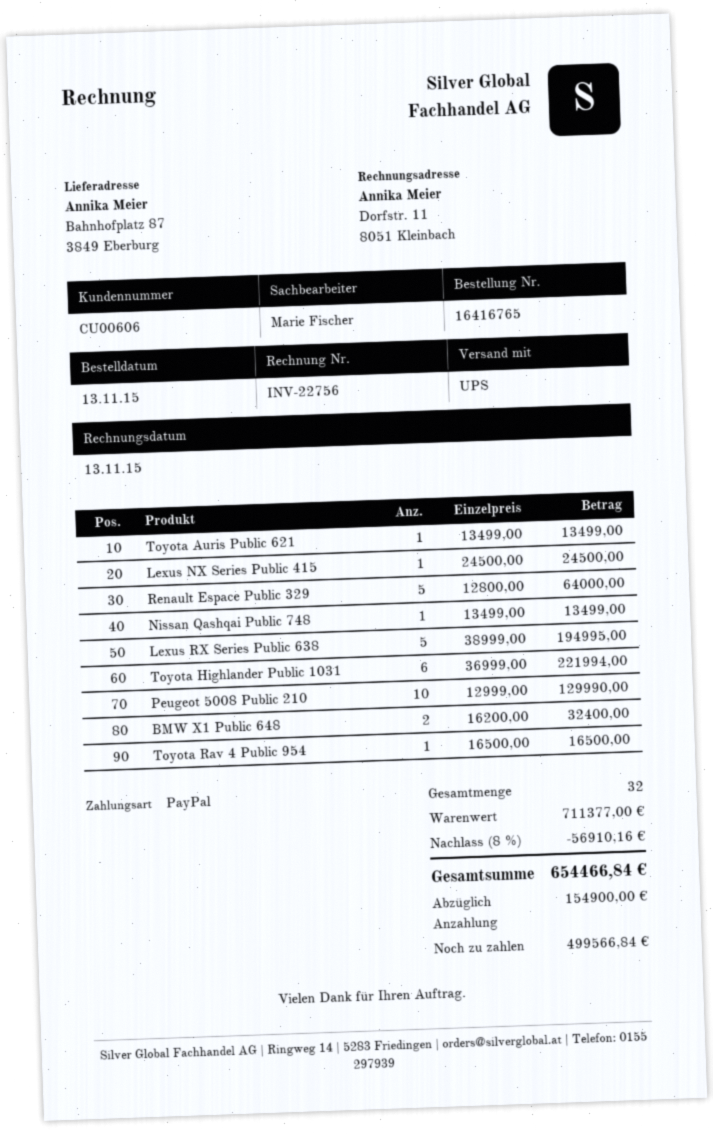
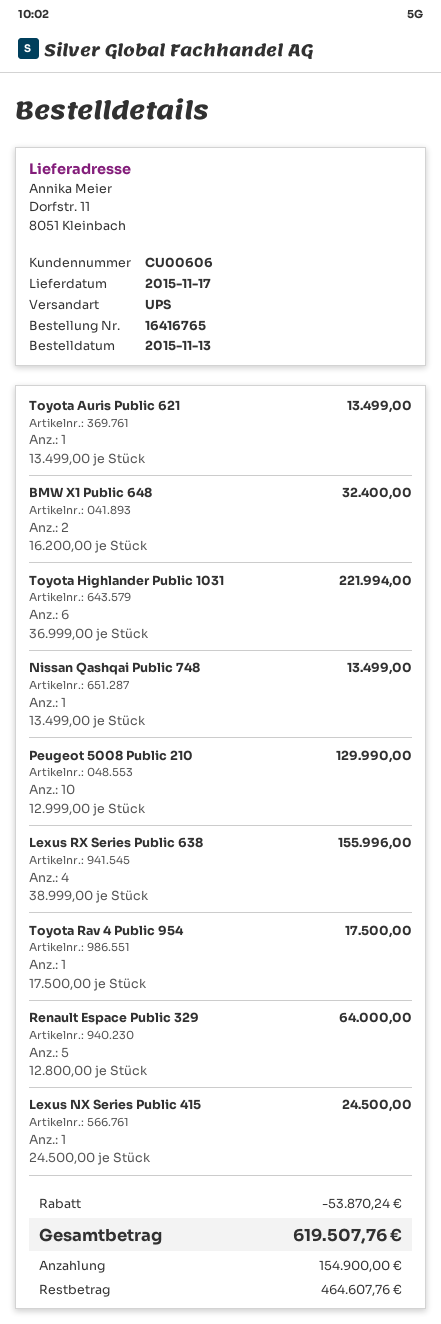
ship to: Bahnhofplatz 87, 3849 Eberburg -> Dorfstr. 11, 8051 Kleinbach
Lexus RX Series Public 638: 5 x 38999.00 = 194995.00 -> 4 x 38999.00 = 155996.00
Toyota Rav 4 Public 954: 1 x 16500.00 = 16500.00 -> 1 x 17500.00 = 17500.00
discount: 56910.16 -> 53870.24
total: 654466.84 -> 619507.76
balance: 499566.84 -> 464607.76

